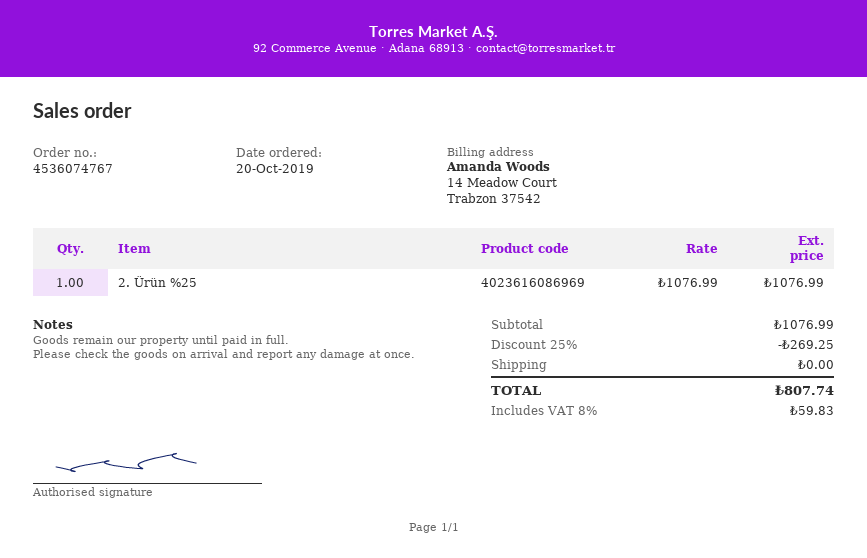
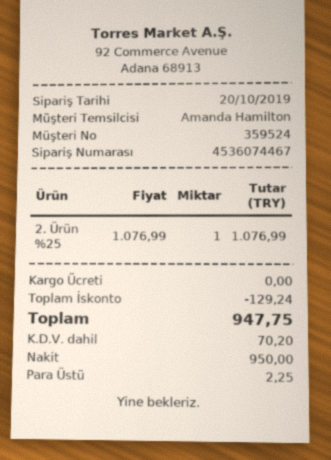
order number: 4536074767 -> 4536074467
discount: 269.25 -> 129.24
tax: 59.83 -> 70.20
total: 807.74 -> 947.75

